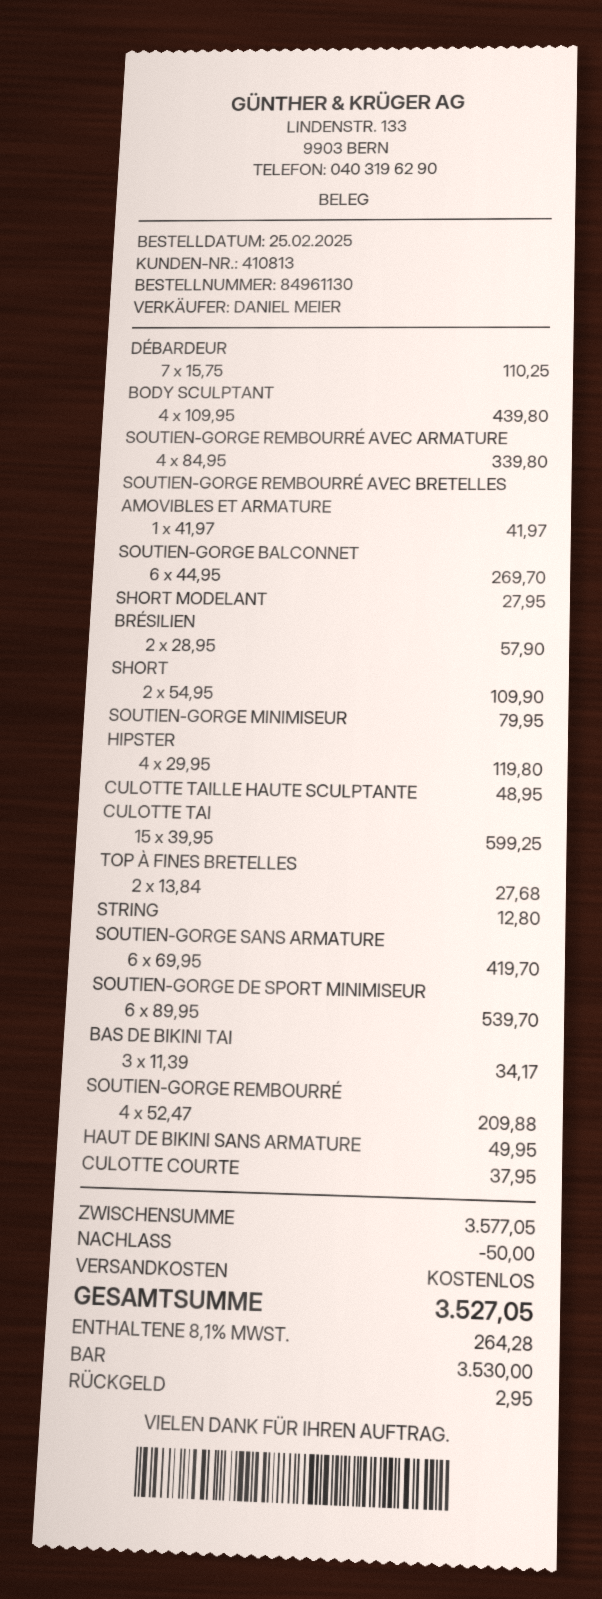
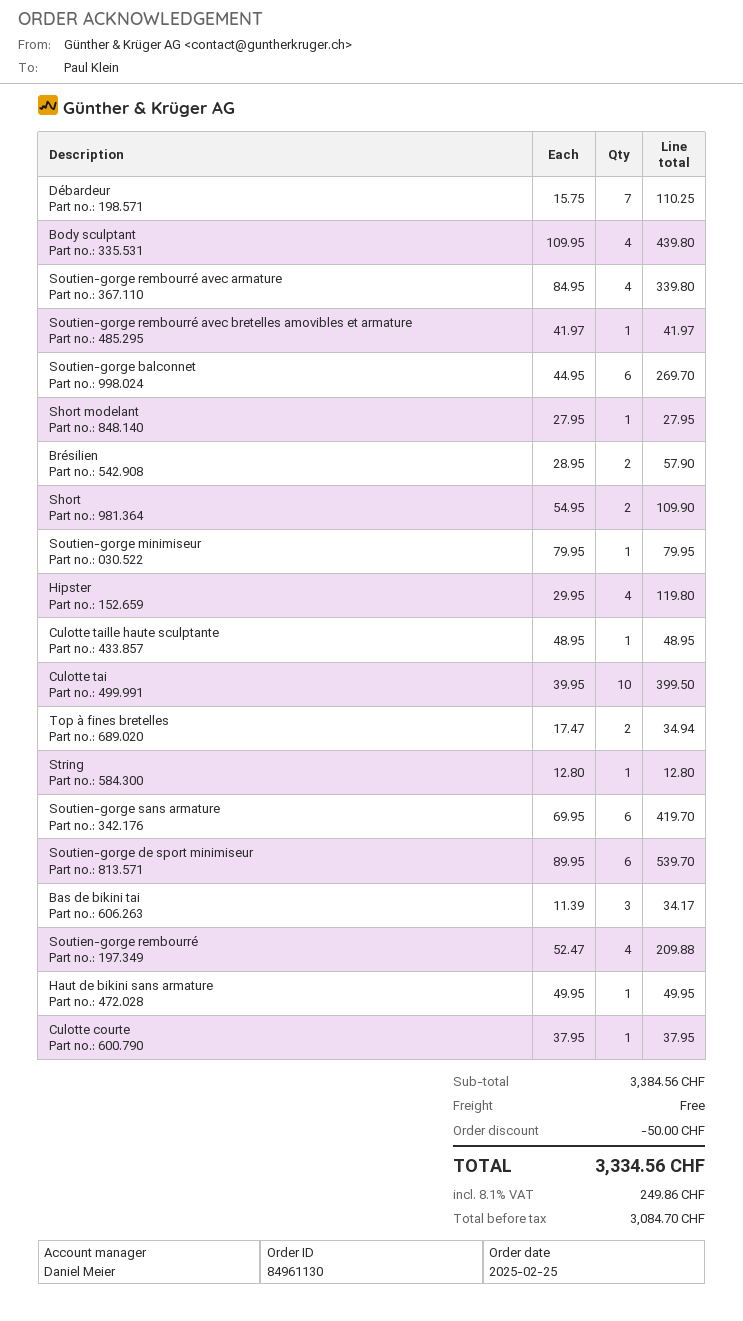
CULOTTE TAI: 15 x 39.95 = 599.25 -> 10 x 39.95 = 399.50
TOP À FINES BRETELLES: 2 x 13.84 = 27.68 -> 2 x 17.47 = 34.94
subtotal: 3577.05 -> 3384.56
tax: 8.1% = 264.28 -> 8.1% = 249.86
total: 3527.05 -> 3334.56

